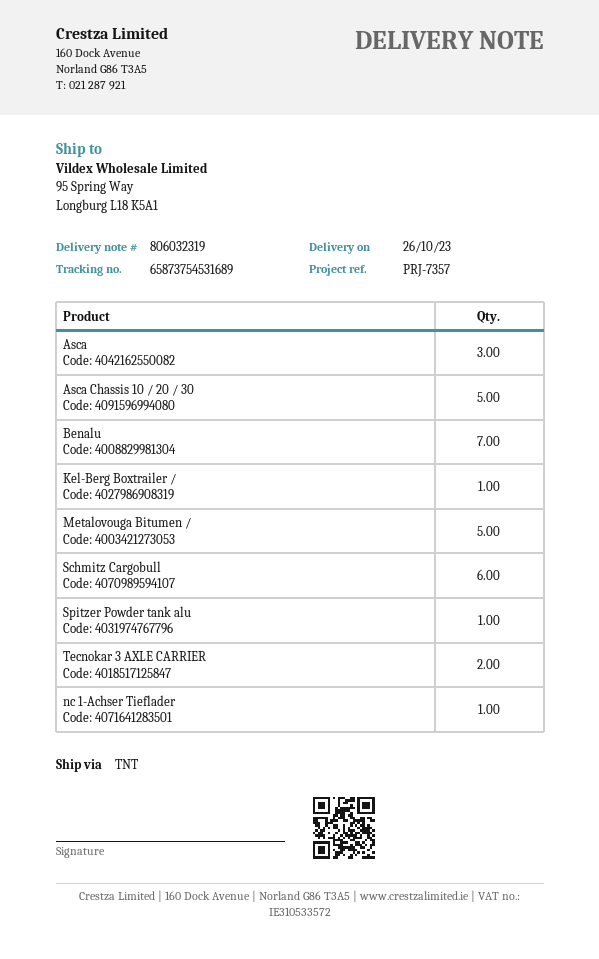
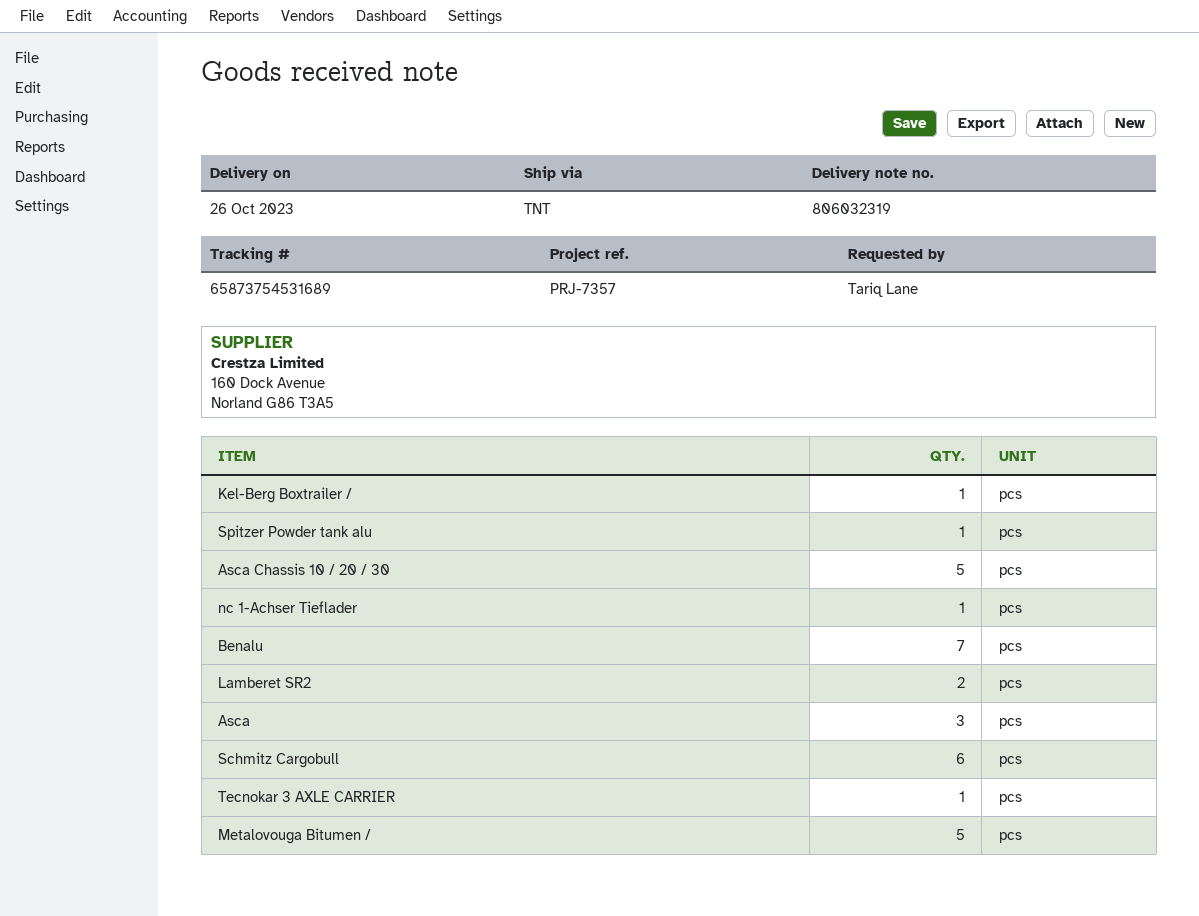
Tecnokar 3 AXLE CARRIER: 2 -> 1
Lamberet SR2: none -> 2

